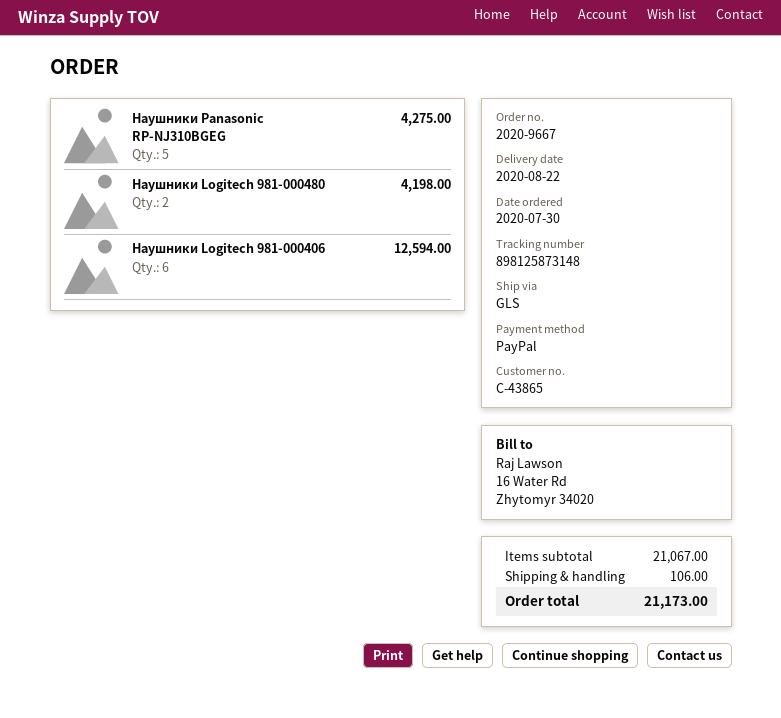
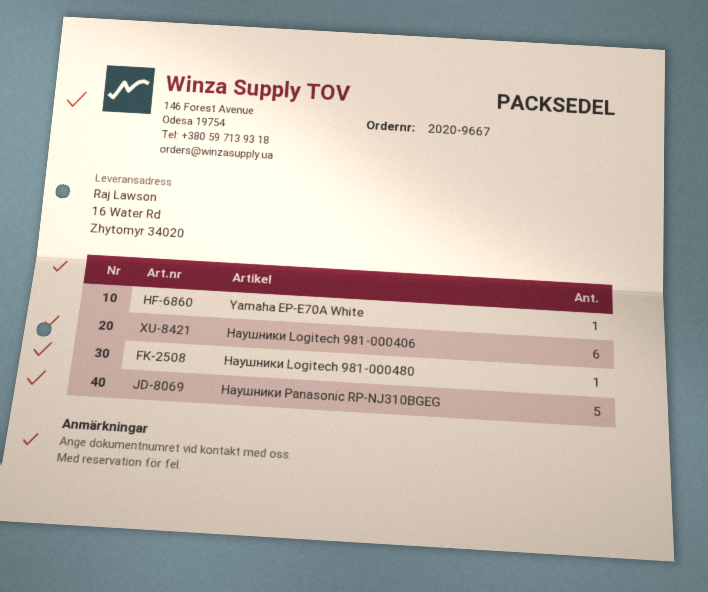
Наушники Logitech 981-000480: 2 -> 1
Yamaha EP-E70A White: none -> 1

